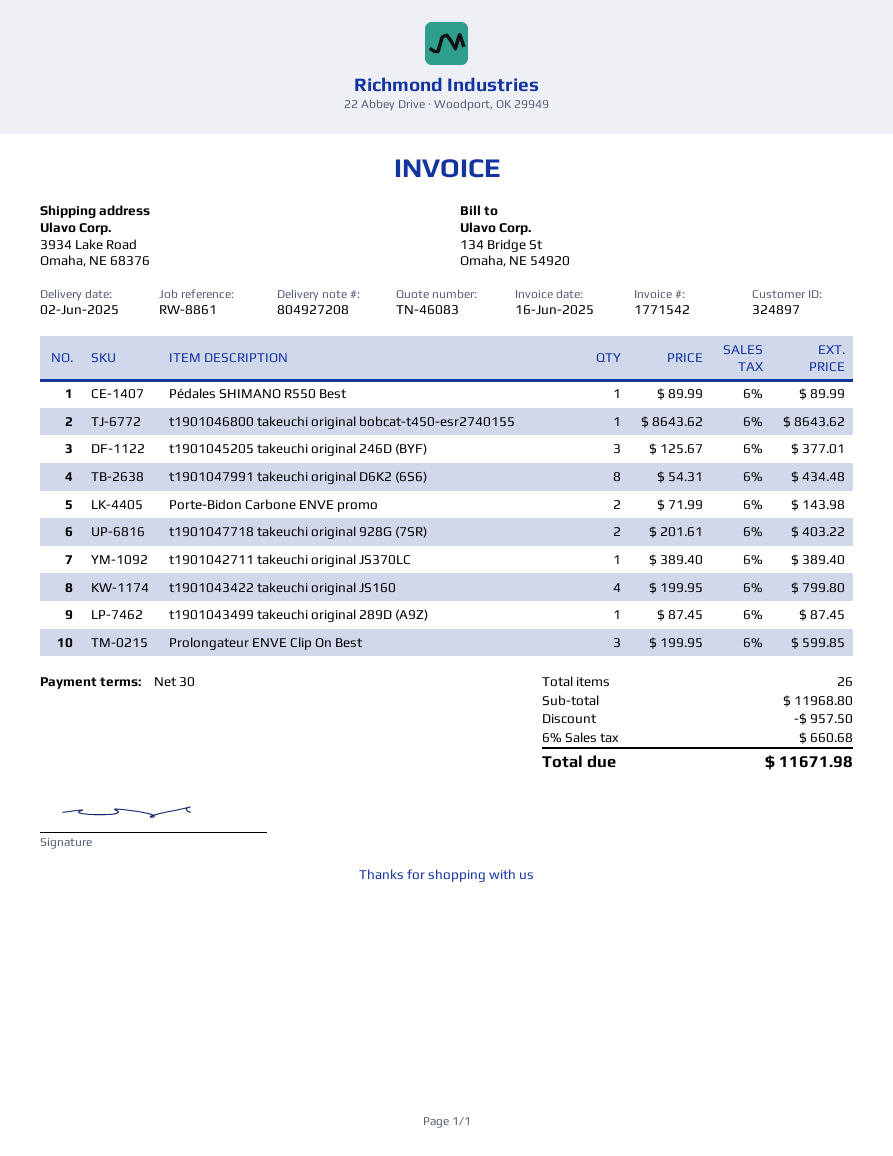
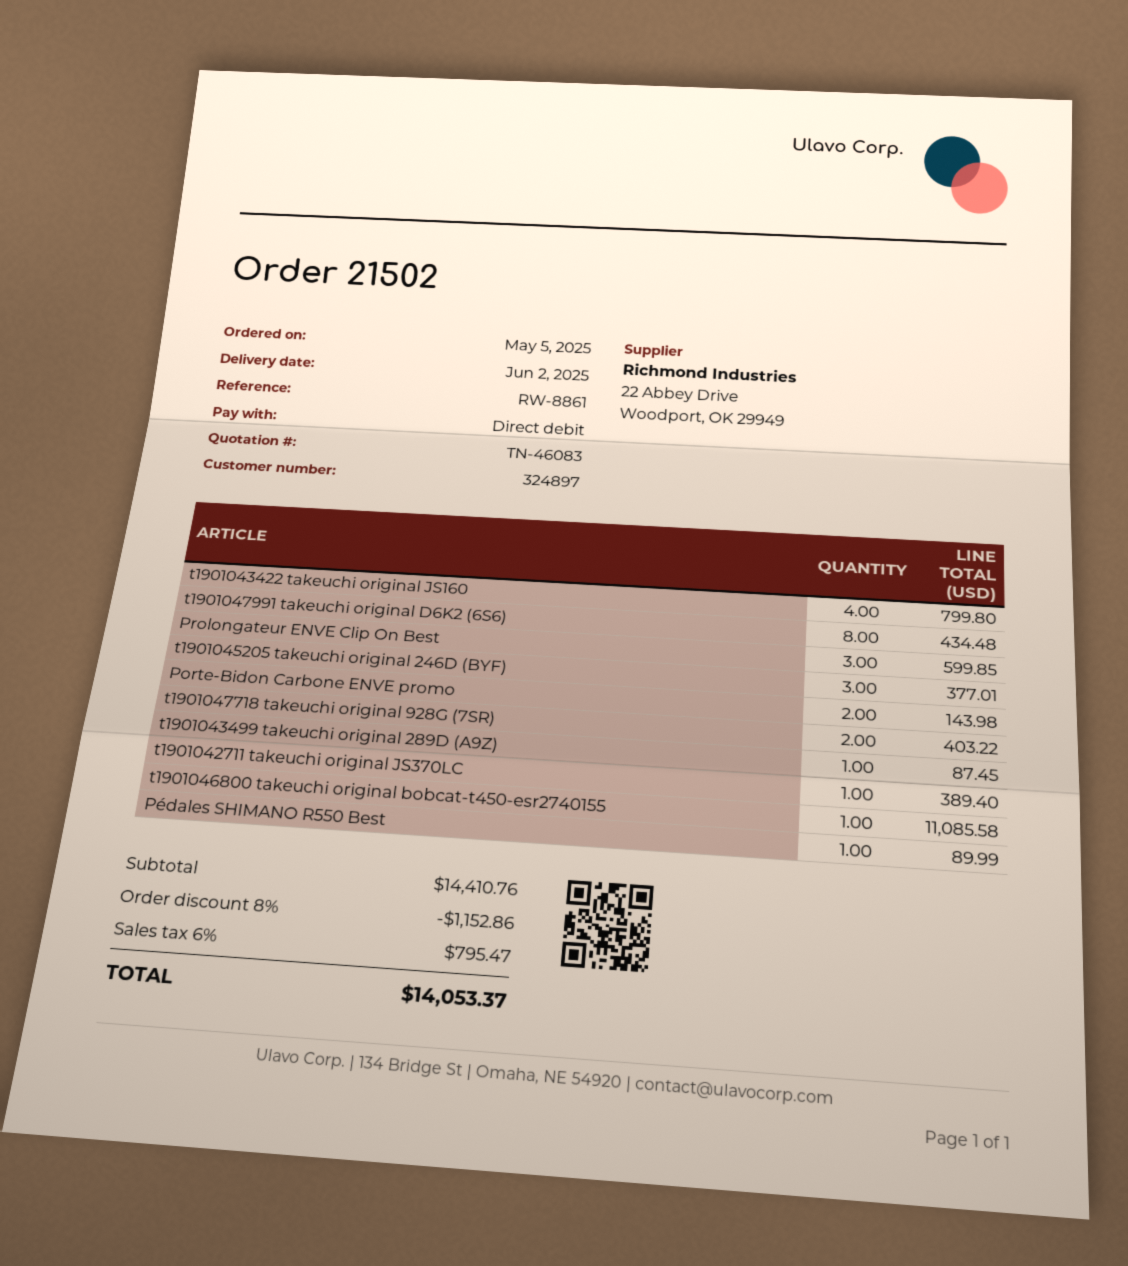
t1901046800 takeuchi original bobcat-t450-esr2740155: 1 for 8643.62 -> 1 for 11085.58
subtotal: 11968.80 -> 14410.76
discount: 957.50 -> 1152.86
tax: 6% = 660.68 -> 6% = 795.47
total: 11671.98 -> 14053.37

